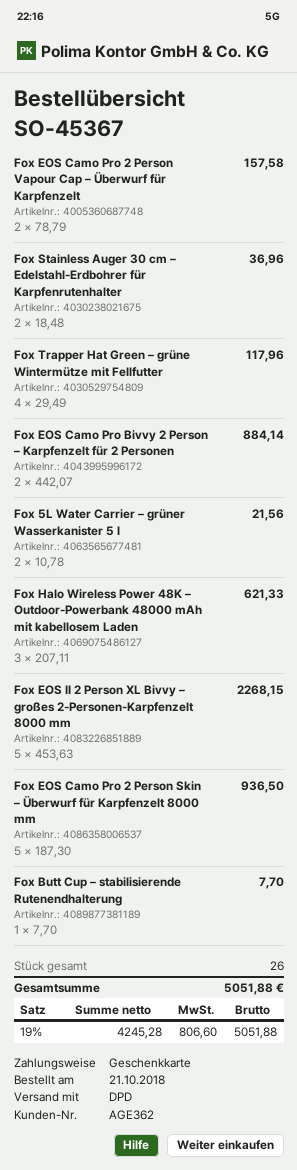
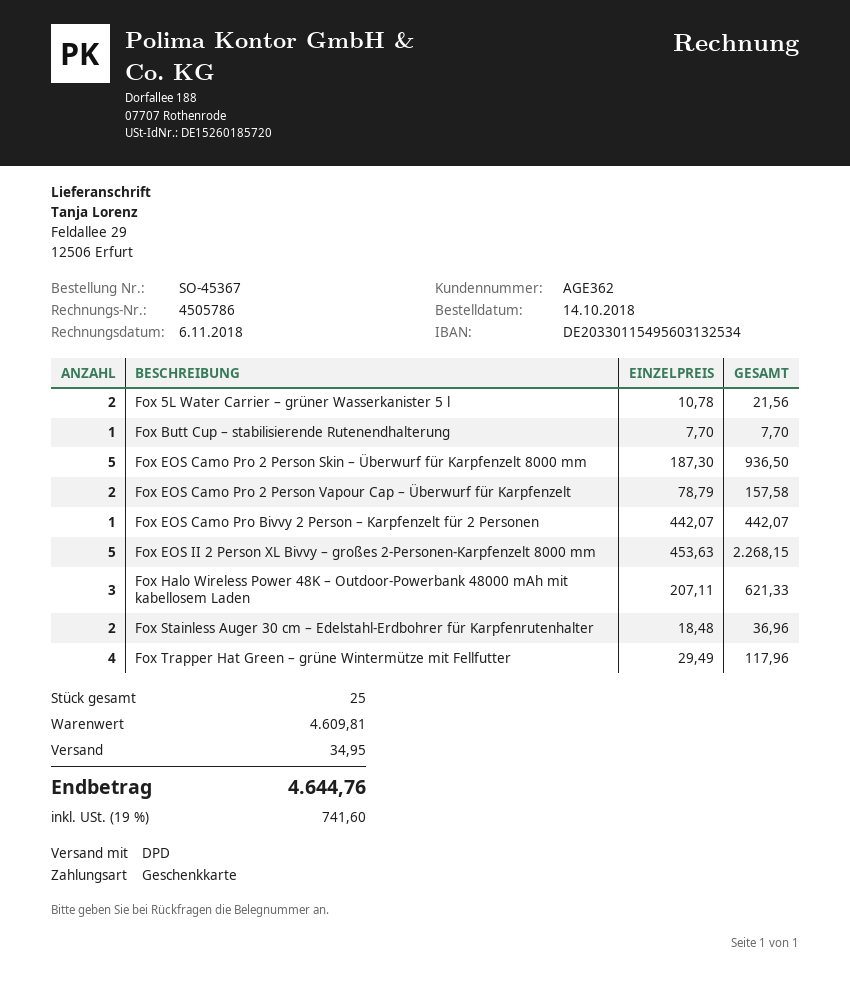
order date: 2018-10-21 -> 2018-10-14
Fox EOS Camo Pro Bivvy 2 Person – Karpfenzelt für 2 Personen: 2 x 442.07 = 884.14 -> 1 x 442.07 = 442.07
total quantity: 26 -> 25
shipping: none -> 34.95
tax: 19% = 806.60 -> 19% = 741.60
total: 5051.88 -> 4644.76

